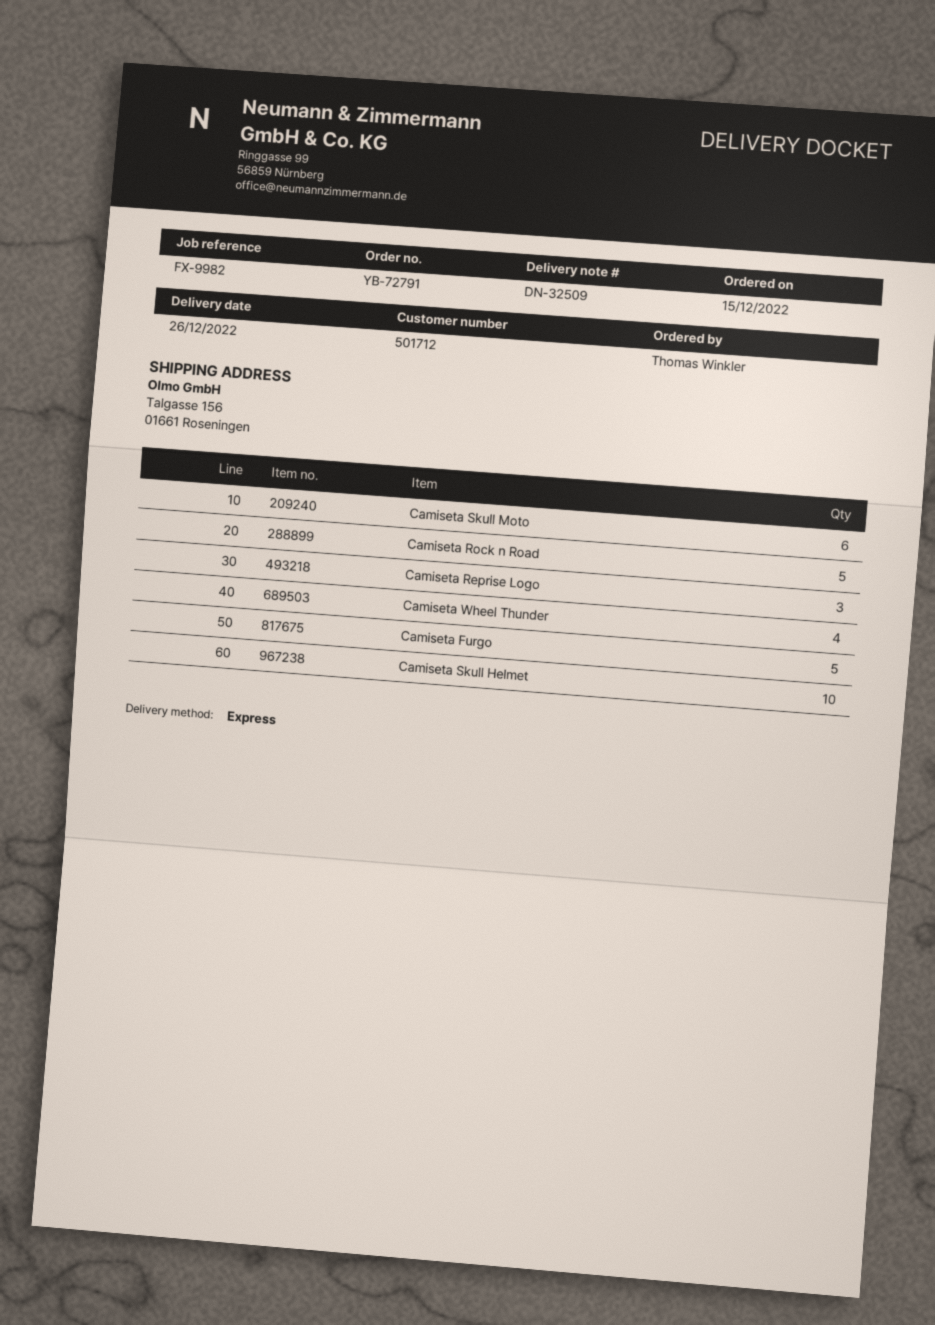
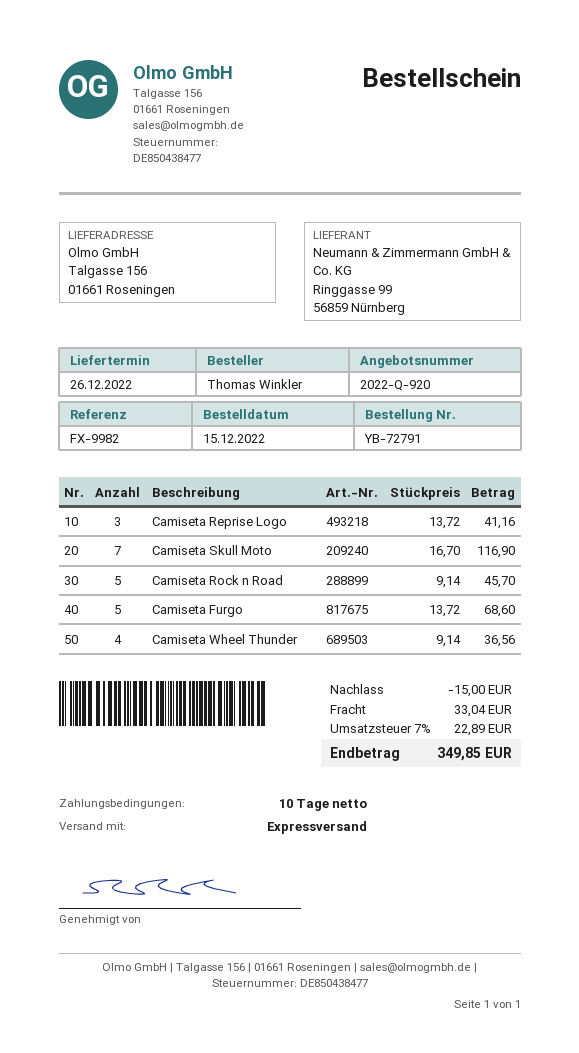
Camiseta Skull Moto: 6 -> 7
Camiseta Skull Helmet: 10 -> none

